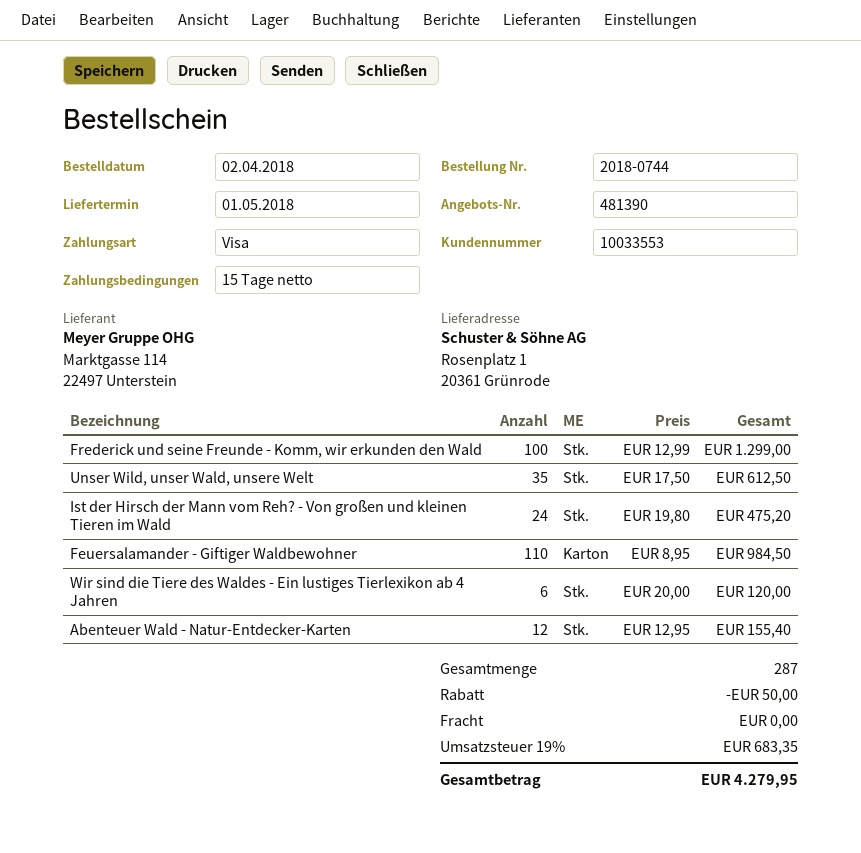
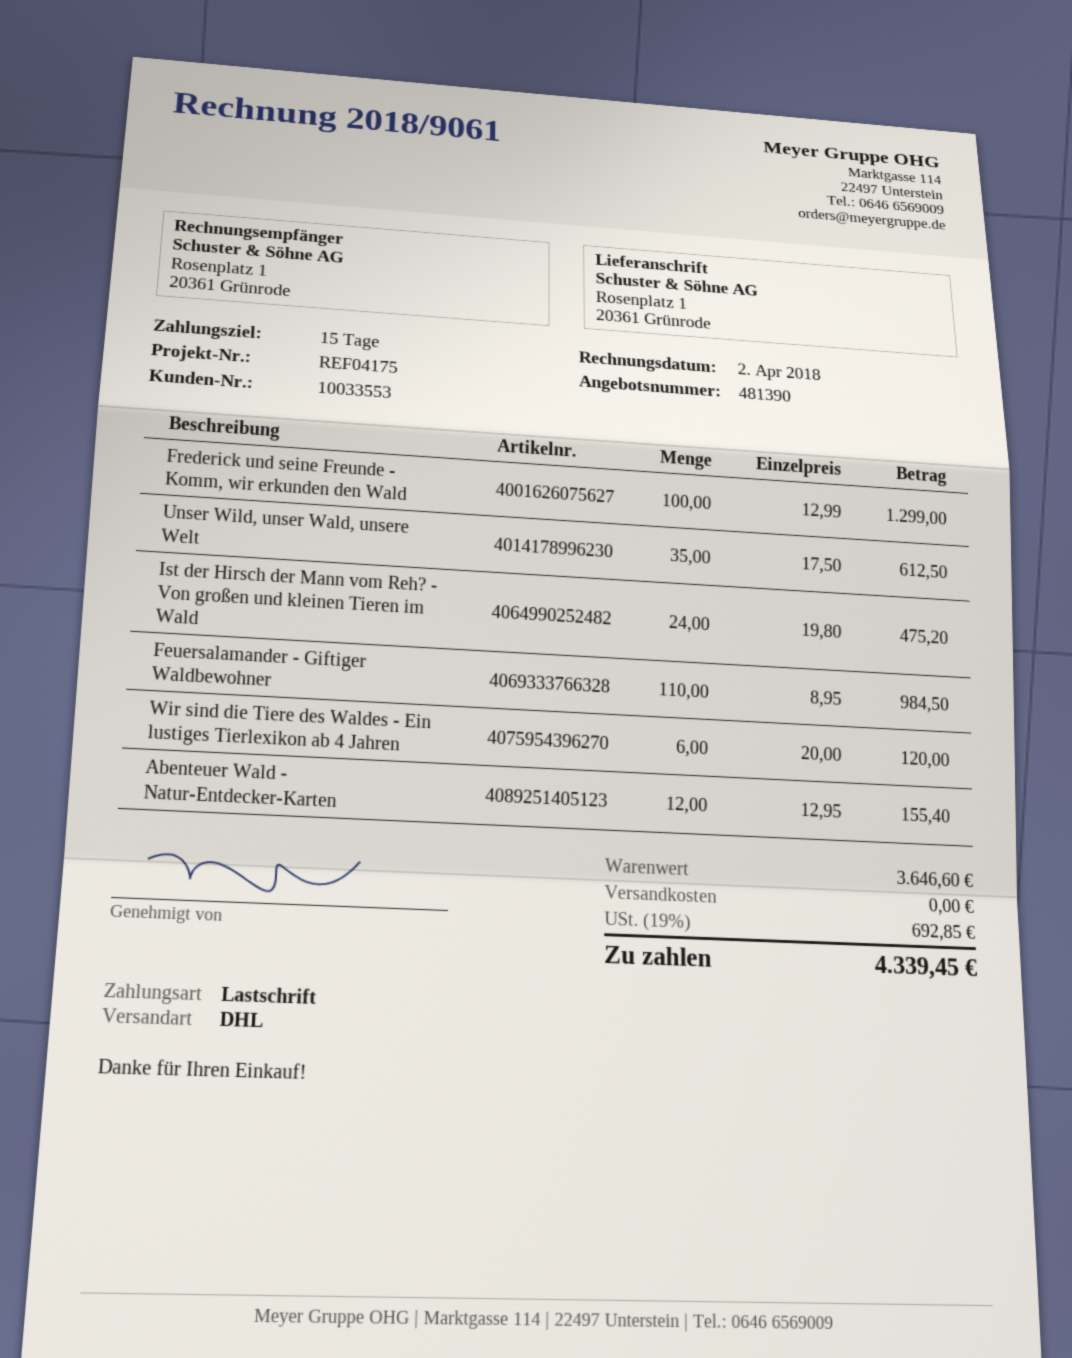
payment method: Visa -> direct debit
discount: 50.00 -> none
tax: 19% = 683.35 -> 19% = 692.85
total: 4279.95 -> 4339.45

